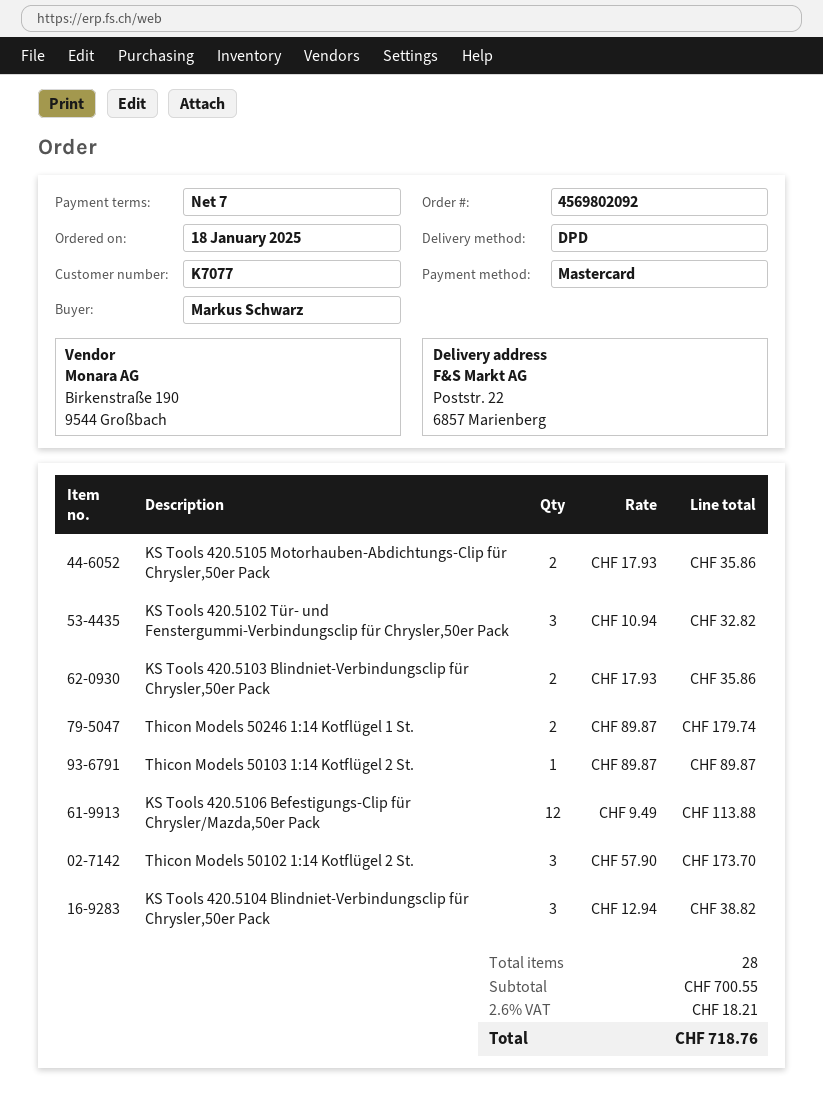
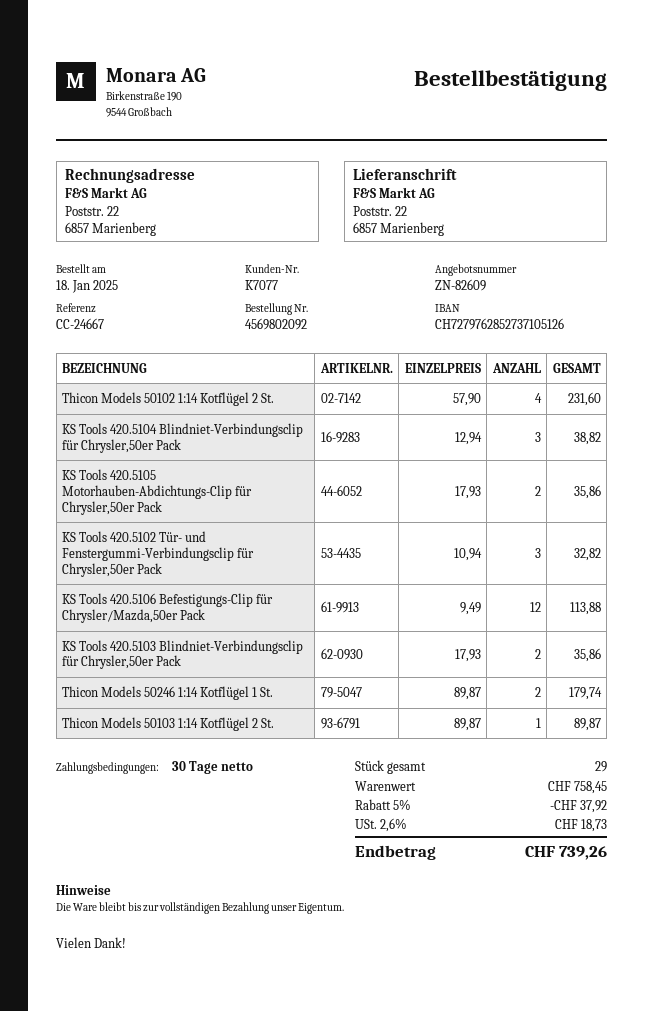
payment terms: 7 days -> 30 days
Thicon Models 50102 1:14 Kotflügel 2 St.: 3 x 57.90 = 173.70 -> 4 x 57.90 = 231.60
total quantity: 28 -> 29
subtotal: 700.55 -> 758.45
discount: none -> 5% = 37.92
tax: 2.6% = 18.21 -> 2.6% = 18.73
total: 718.76 -> 739.26

